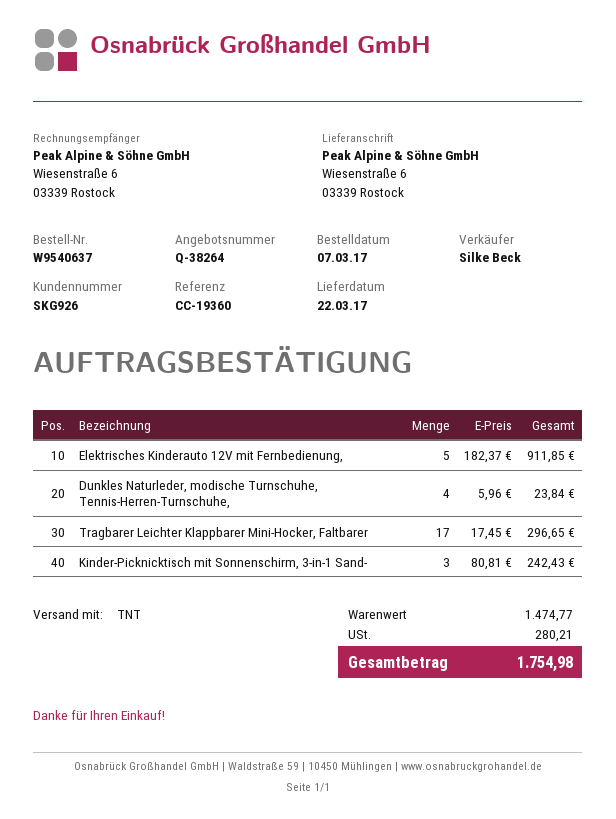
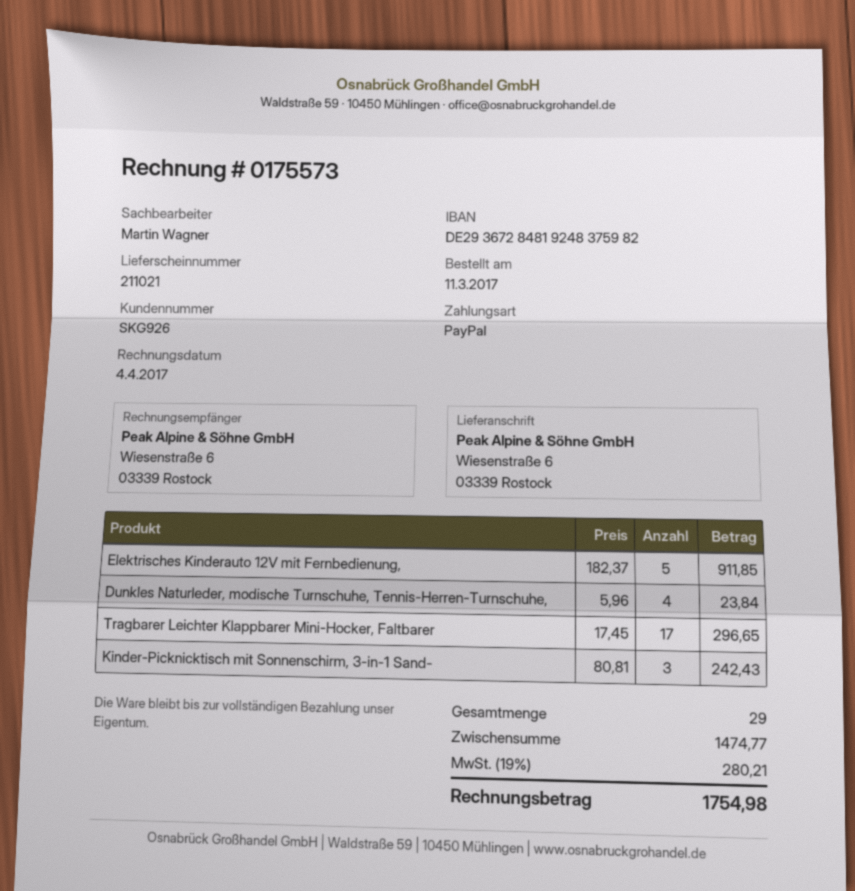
order date: 2017-03-07 -> 2017-03-11
sales rep: Silke Beck -> Martin Wagner

